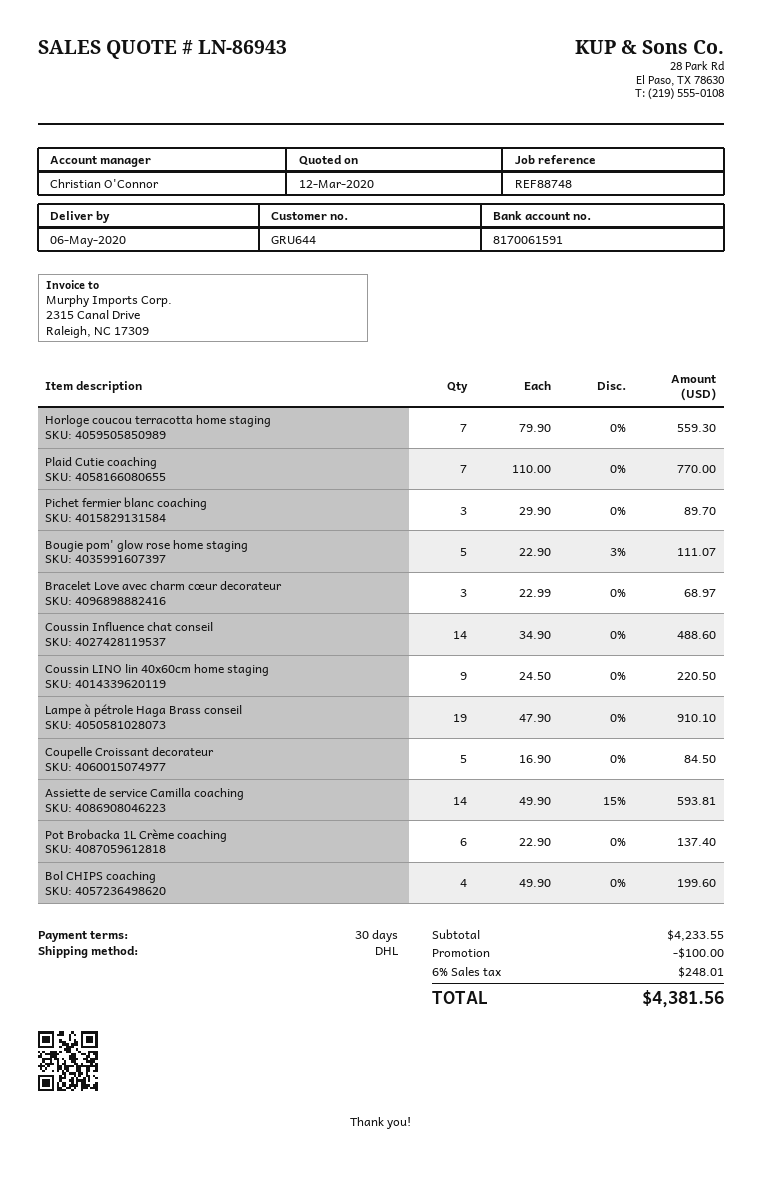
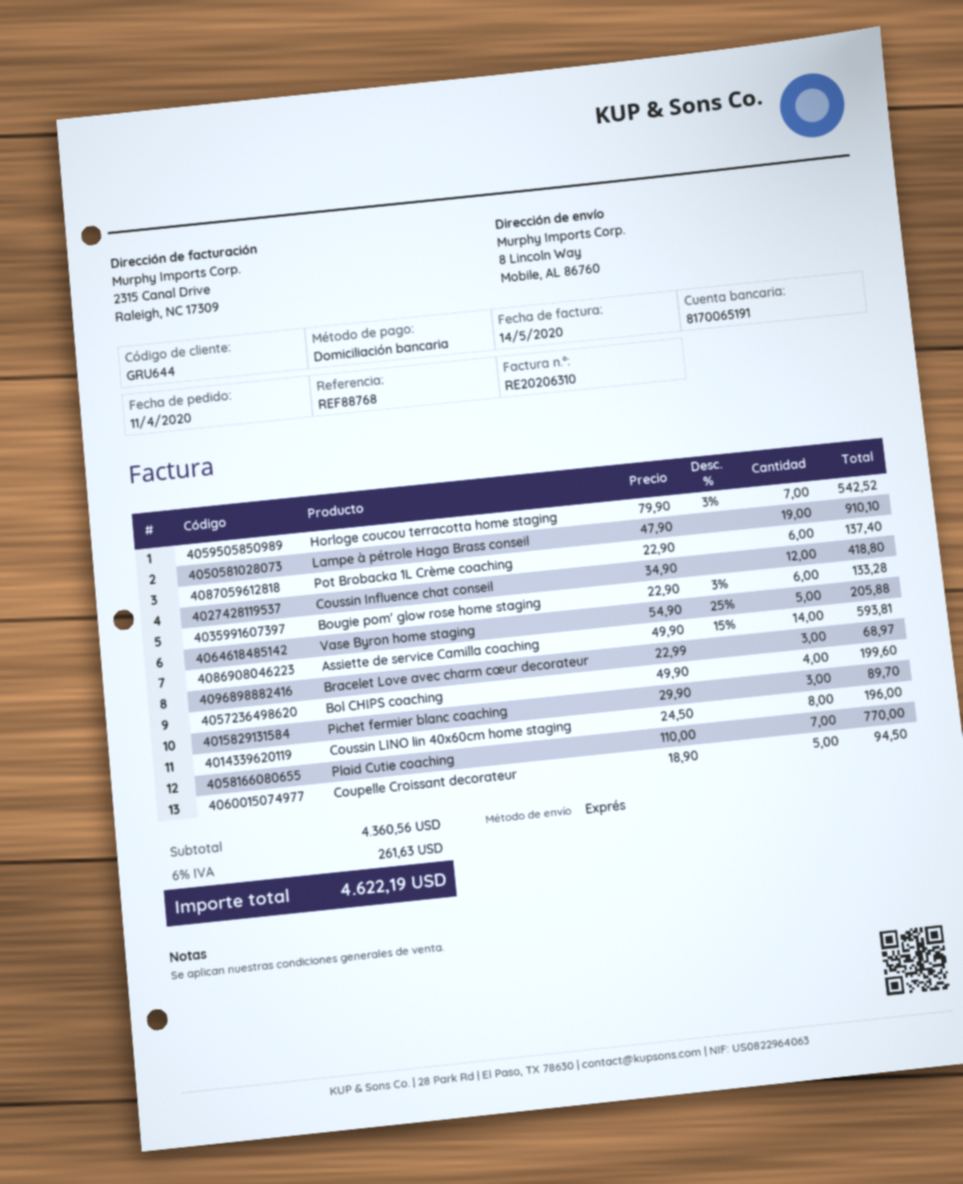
reference: REF88748 -> REF88768
bank account: 8170061591 -> 8170065191
shipping method: DHL -> express
Horloge coucou terracotta home staging: 7 x 79.90 = 559.30 -> 7 x 79.90 - 3% = 542.52
Bougie pom' glow rose home staging: 5 x 22.90 - 3% = 111.07 -> 6 x 22.90 - 3% = 133.28
Coussin Influence chat conseil: 14 x 34.90 = 488.60 -> 12 x 34.90 = 418.80
Coussin LINO lin 40x60cm home staging: 9 x 24.50 = 220.50 -> 8 x 24.50 = 196.00
Coupelle Croissant decorateur: 5 x 16.90 = 84.50 -> 5 x 18.90 = 94.50
Vase Byron home staging: none -> 5 x 54.90 - 25% = 205.88
subtotal: 4233.55 -> 4360.56
discount: 100.00 -> none
tax: 6% = 248.01 -> 6% = 261.63
total: 4381.56 -> 4622.19

